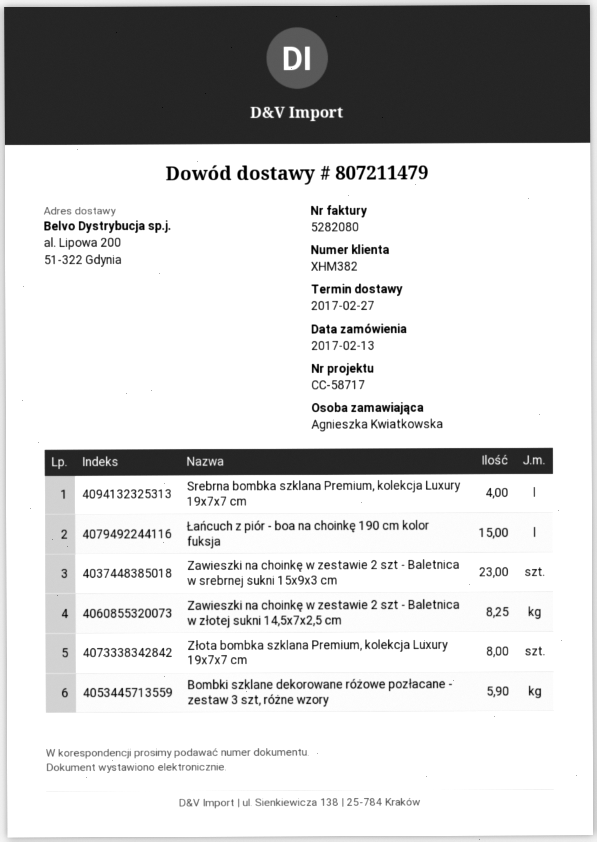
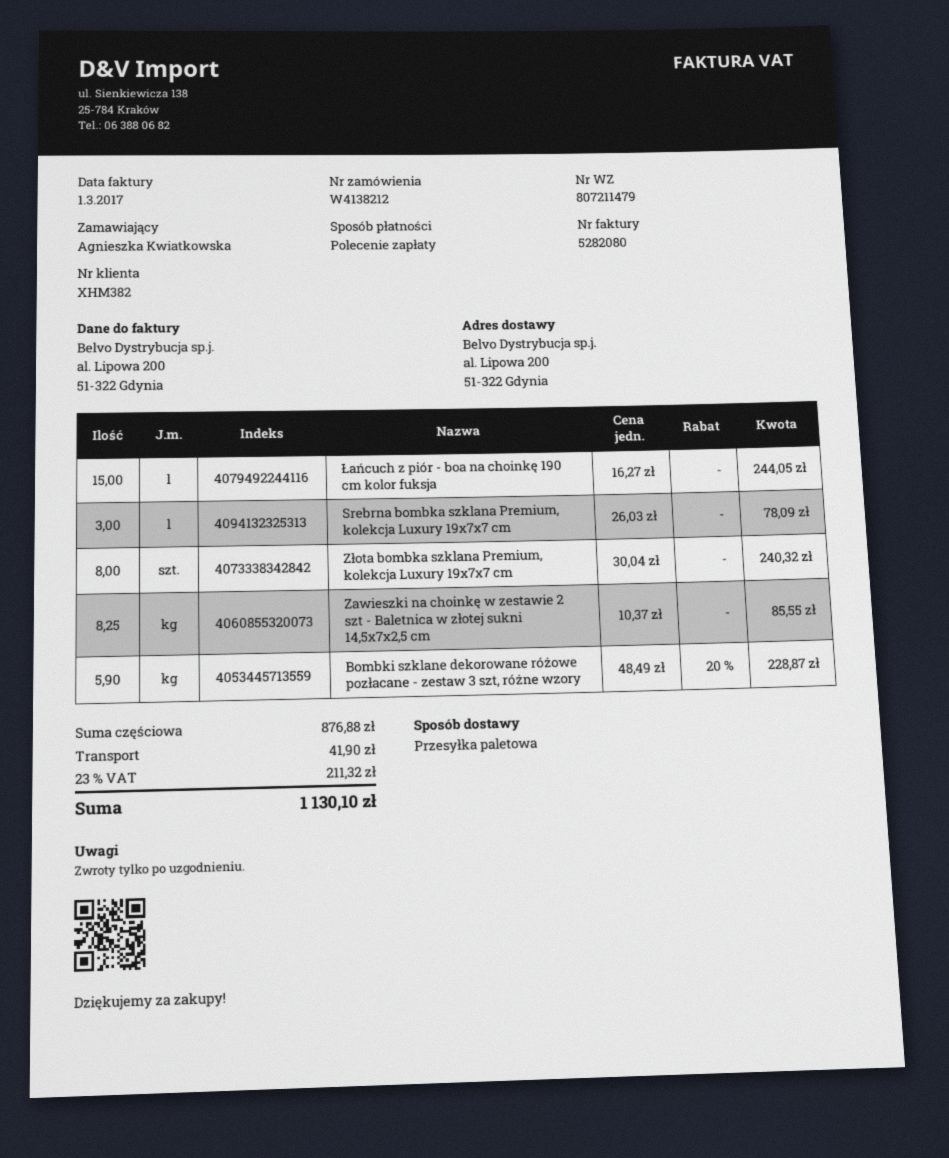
Srebrna bombka szklana Premium, kolekcja Luxury 19x7x7 cm: 4 -> 3
Zawieszki na choinkę w zestawie 2 szt - Baletnica w srebrnej sukni 15x9x3 cm: 23 -> none

